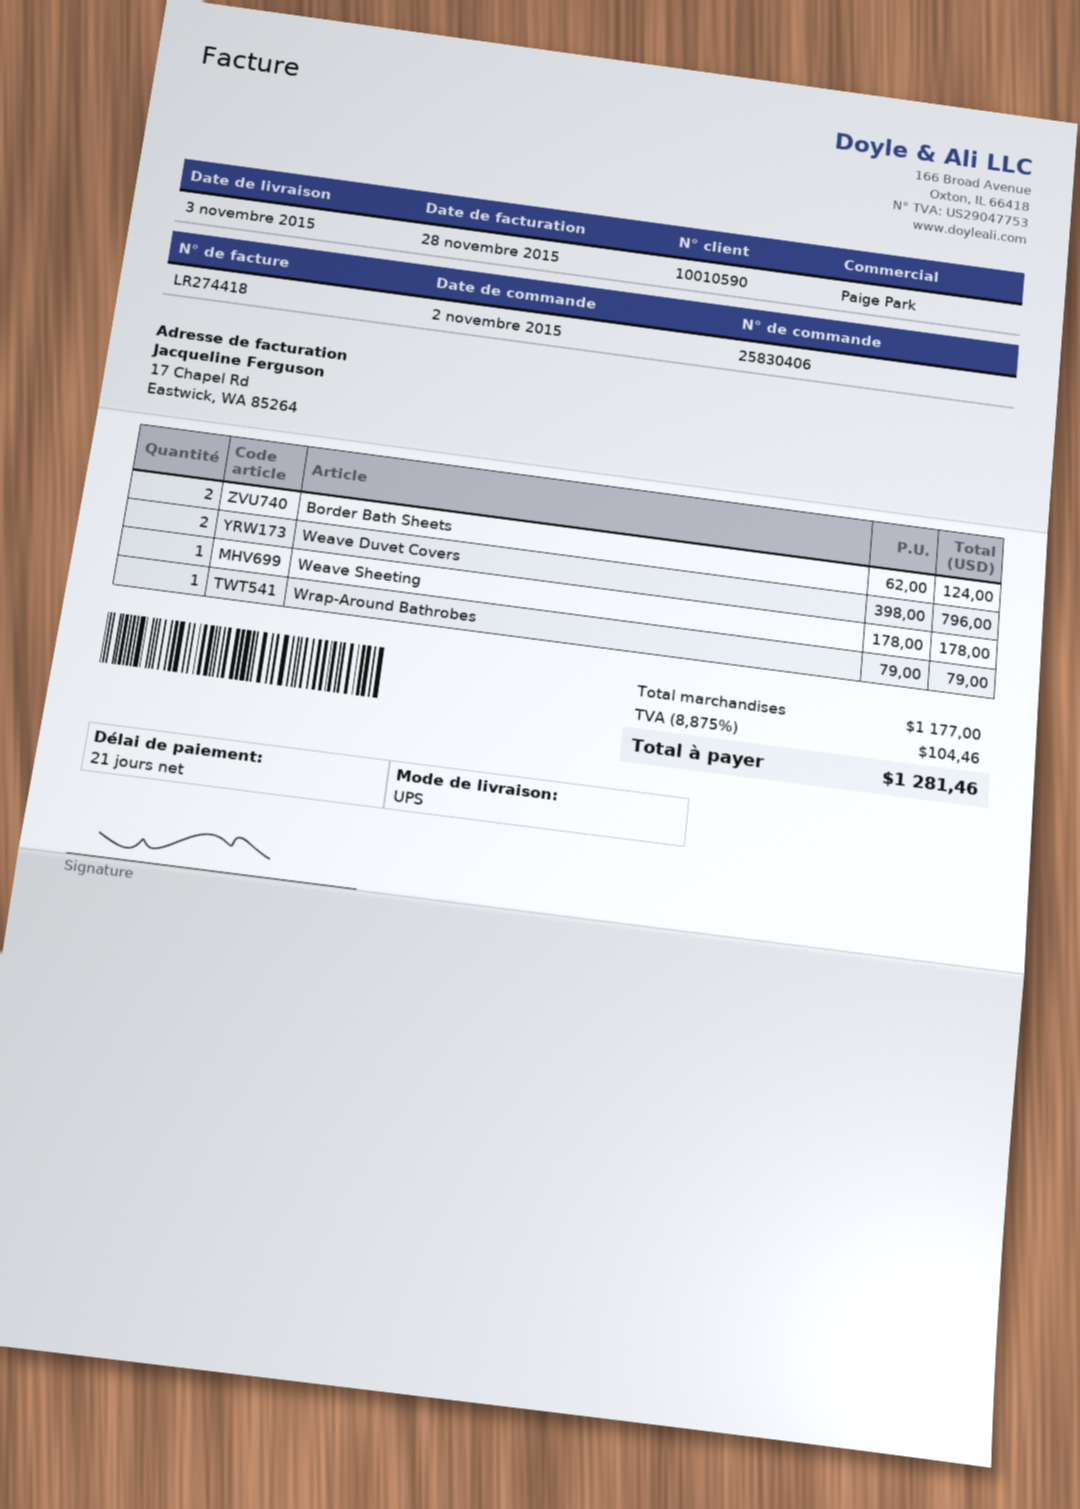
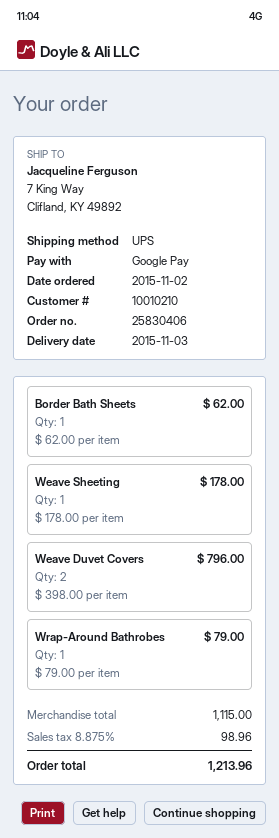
customer number: 10010590 -> 10010210
Border Bath Sheets: 2 x 62.00 = 124.00 -> 1 x 62.00 = 62.00
subtotal: 1177.00 -> 1115.00
tax: 8.875% = 104.46 -> 8.875% = 98.96
total: 1281.46 -> 1213.96

